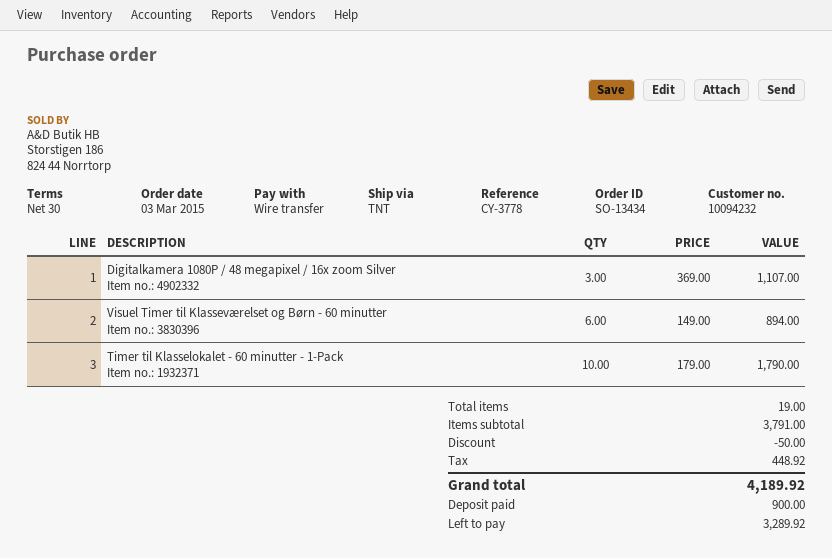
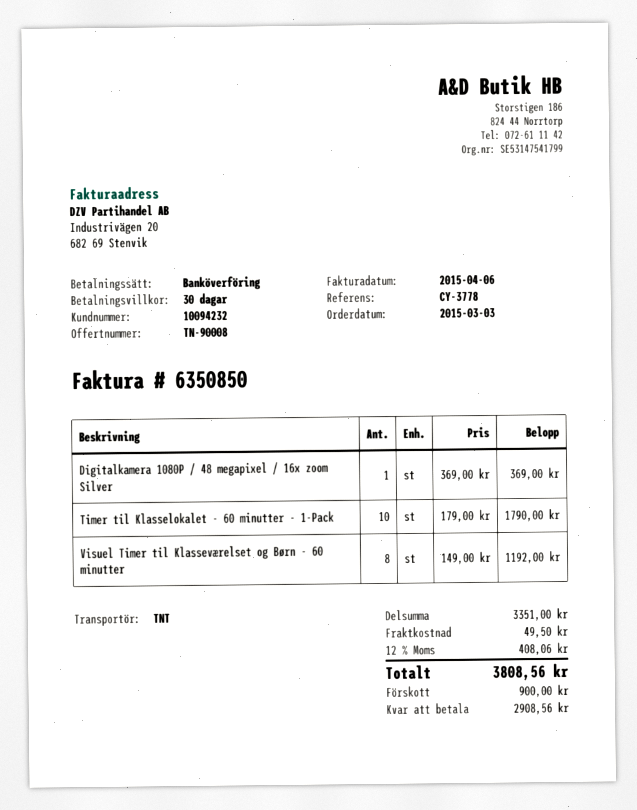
Digitalkamera 1080P / 48 megapixel / 16x zoom Silver: 3 x 369.00 = 1107.00 -> 1 x 369.00 = 369.00
Visuel Timer til Klasseværelset og Børn - 60 minutter: 6 x 149.00 = 894.00 -> 8 x 149.00 = 1192.00
subtotal: 3791.00 -> 3351.00
discount: 50.00 -> none
shipping: none -> 49.50
tax: 448.92 -> 408.06
total: 4189.92 -> 3808.56
balance: 3289.92 -> 2908.56

